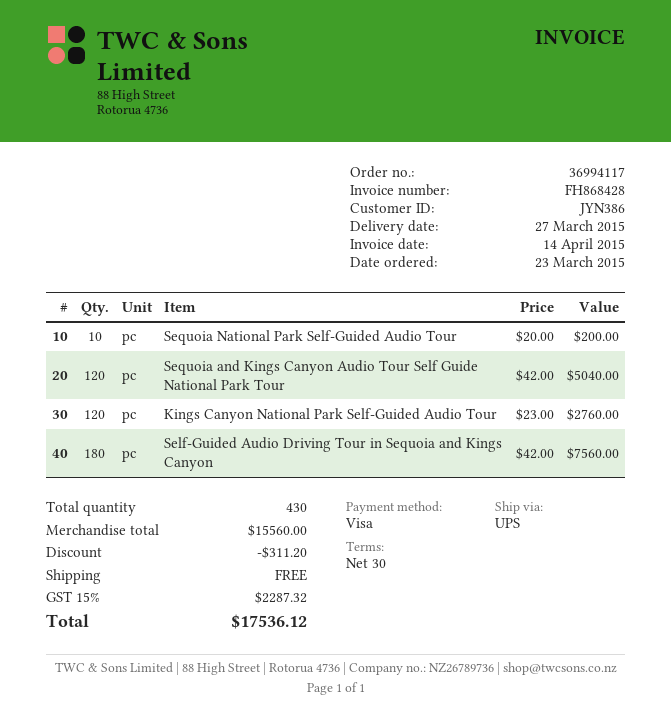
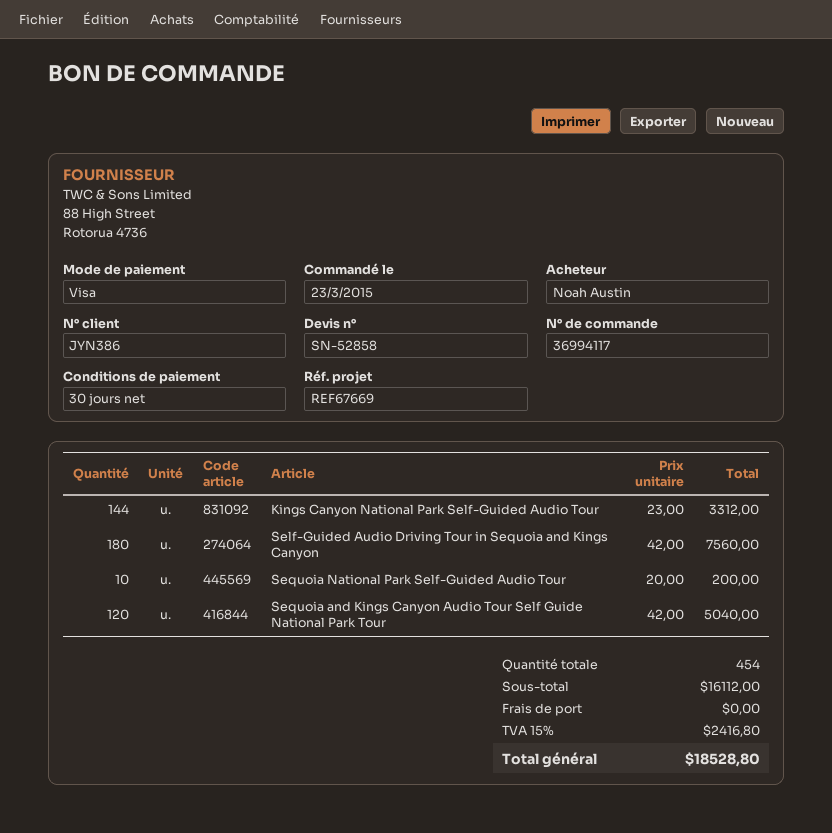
Kings Canyon National Park Self-Guided Audio Tour: 120 x 23.00 = 2760.00 -> 144 x 23.00 = 3312.00
total quantity: 430 -> 454
subtotal: 15560.00 -> 16112.00
discount: 311.20 -> none
tax: 15% = 2287.32 -> 15% = 2416.80
total: 17536.12 -> 18528.80

